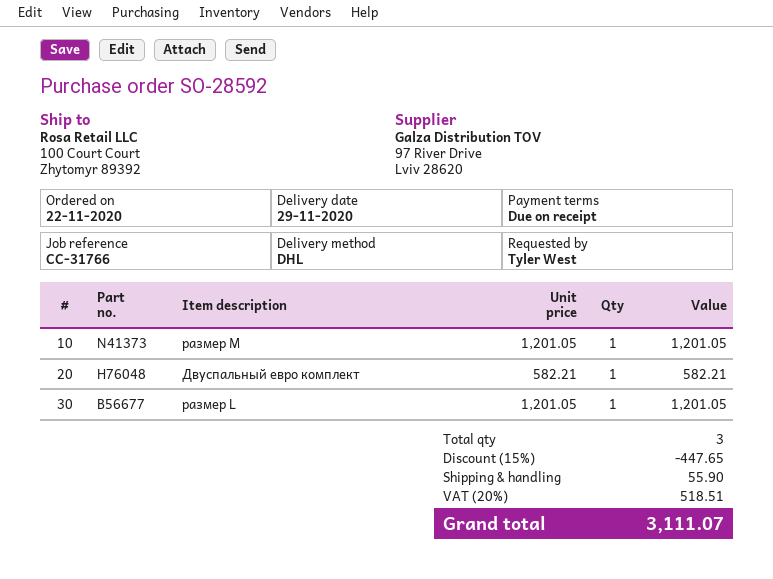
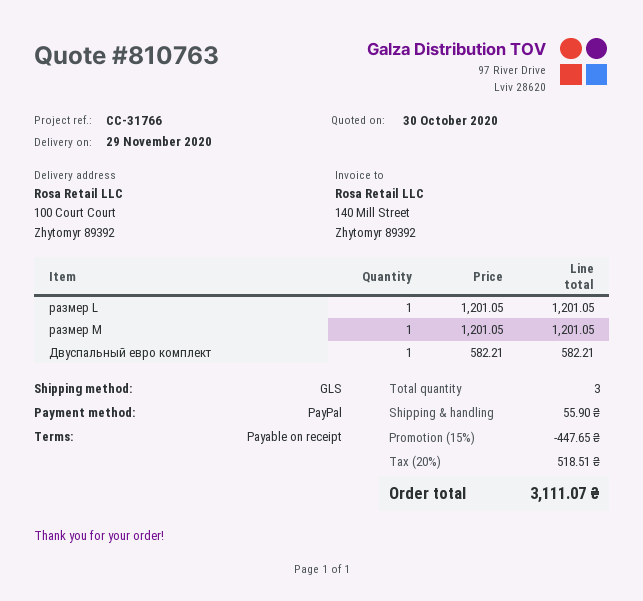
shipping method: DHL -> GLS

